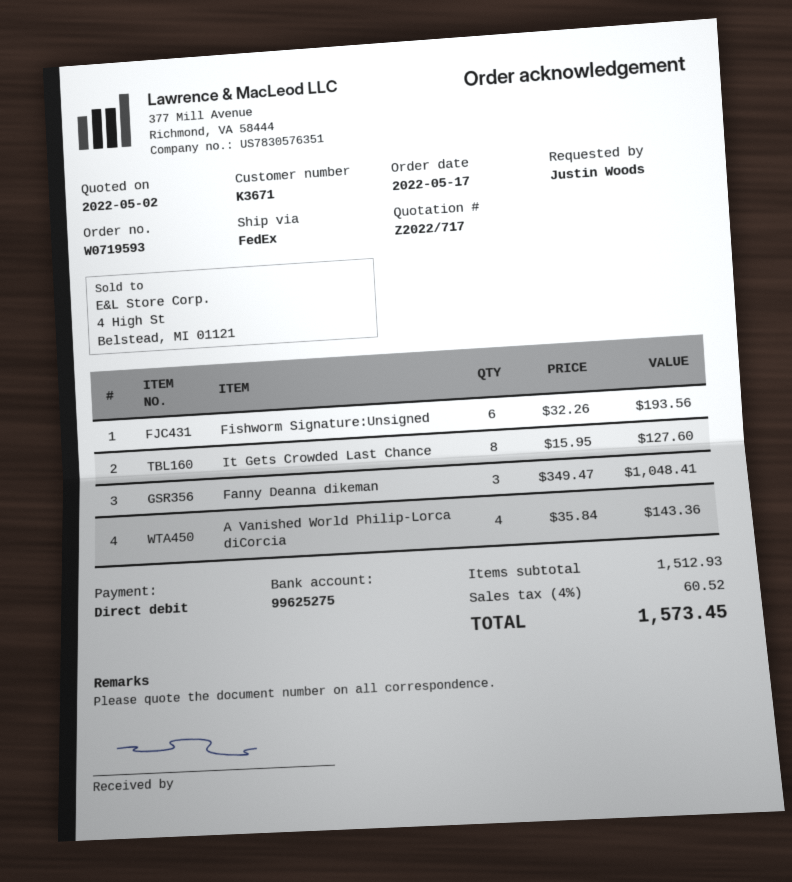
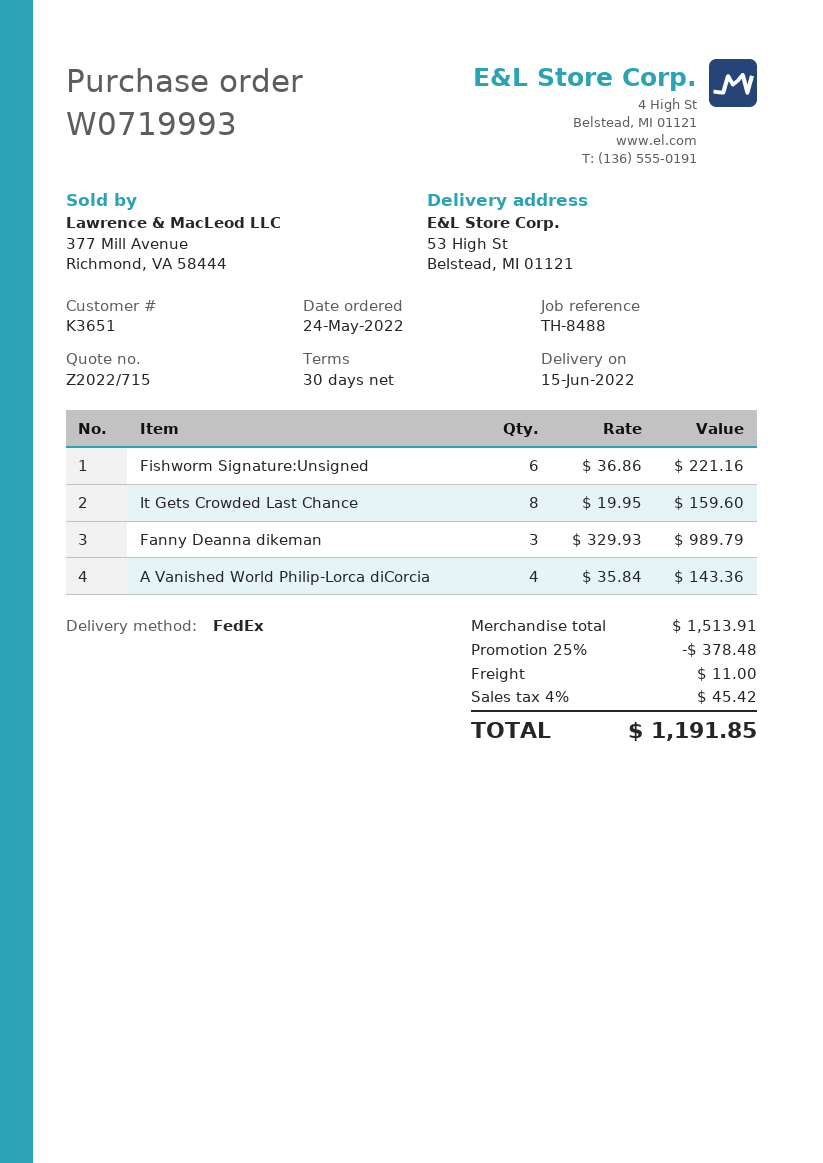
quote number: Z2022/717 -> Z2022/715
order number: W0719593 -> W0719993
order date: 2022-05-17 -> 2022-05-24
customer number: K3671 -> K3651
Fishworm Signature:Unsigned: 6 x 32.26 = 193.56 -> 6 x 36.86 = 221.16
It Gets Crowded Last Chance: 8 x 15.95 = 127.60 -> 8 x 19.95 = 159.60
Fanny Deanna dikeman: 3 x 349.47 = 1048.41 -> 3 x 329.93 = 989.79
subtotal: 1512.93 -> 1513.91
discount: none -> 25% = 378.48
shipping: none -> 11.00
tax: 4% = 60.52 -> 4% = 45.42
total: 1573.45 -> 1191.85

